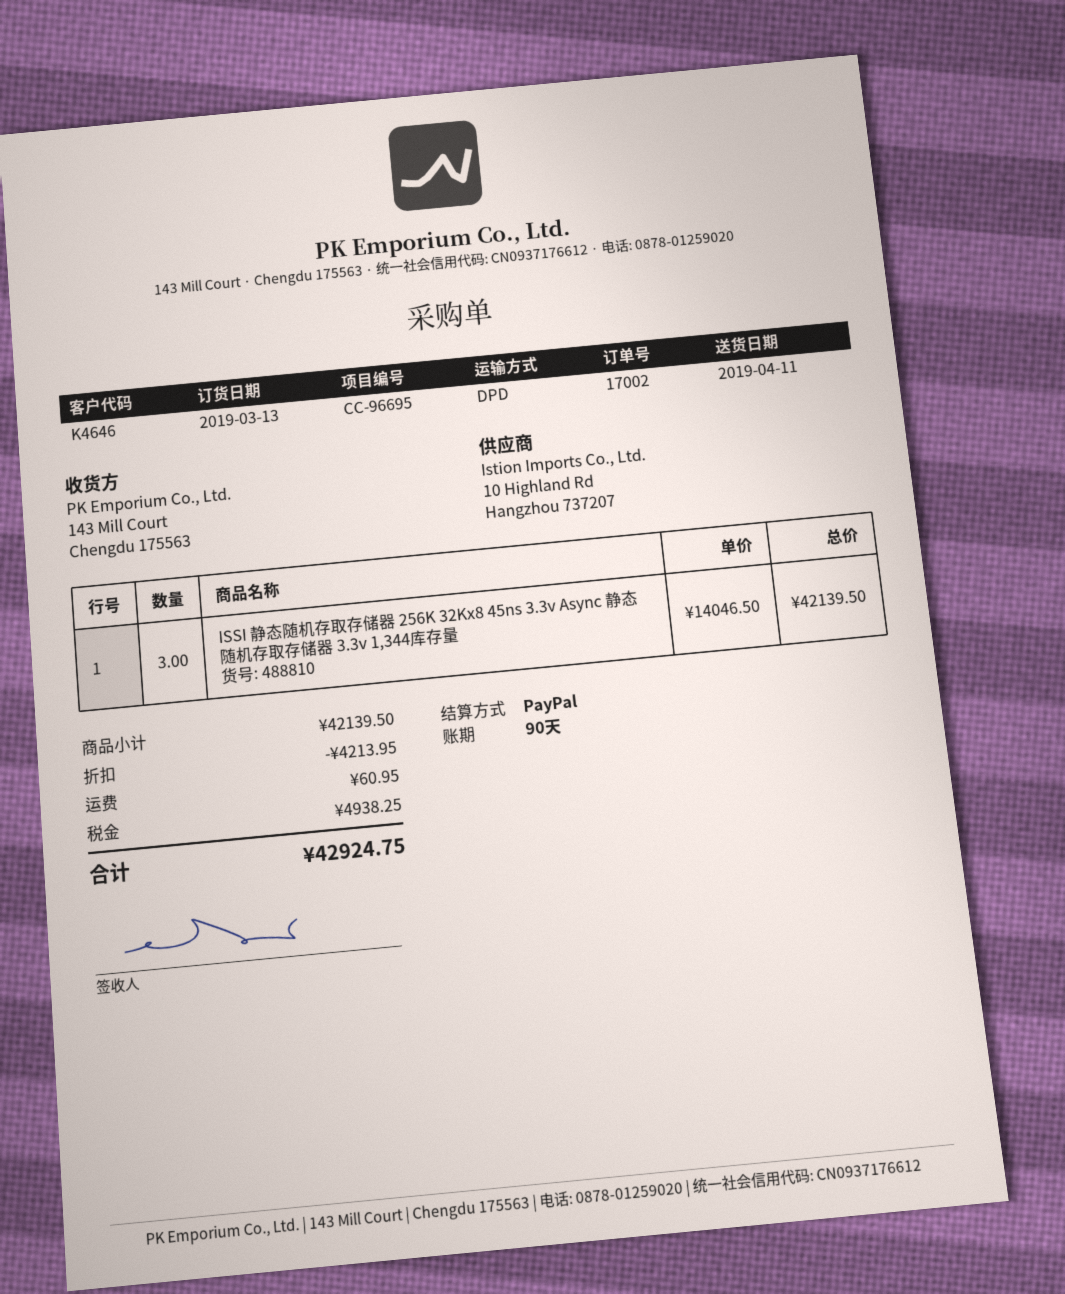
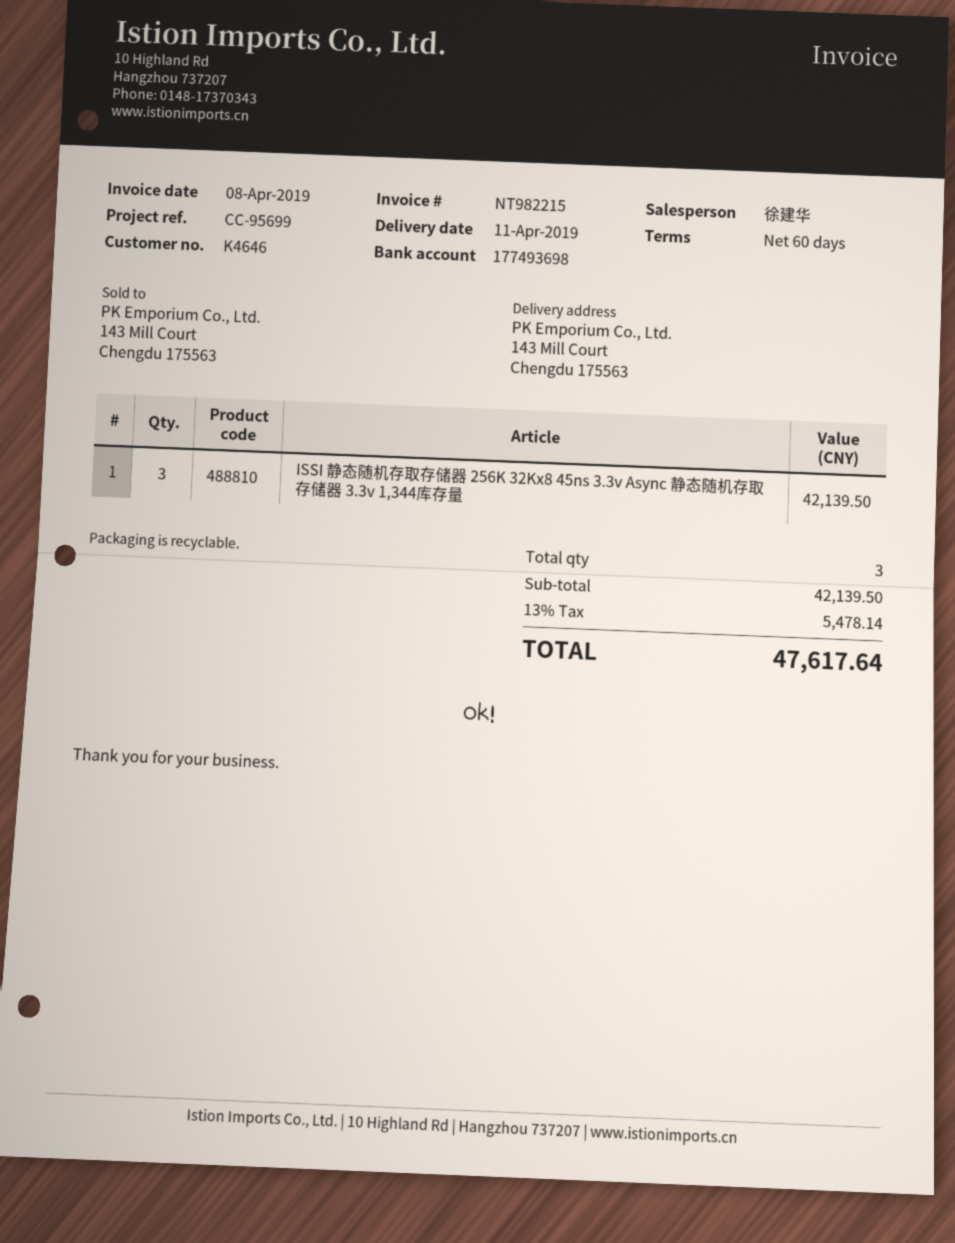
payment terms: 90 days -> 60 days
reference: CC-96695 -> CC-95699
discount: 4213.95 -> none
shipping: 60.95 -> none
tax: 4938.25 -> 5478.14
total: 42924.75 -> 47617.64

